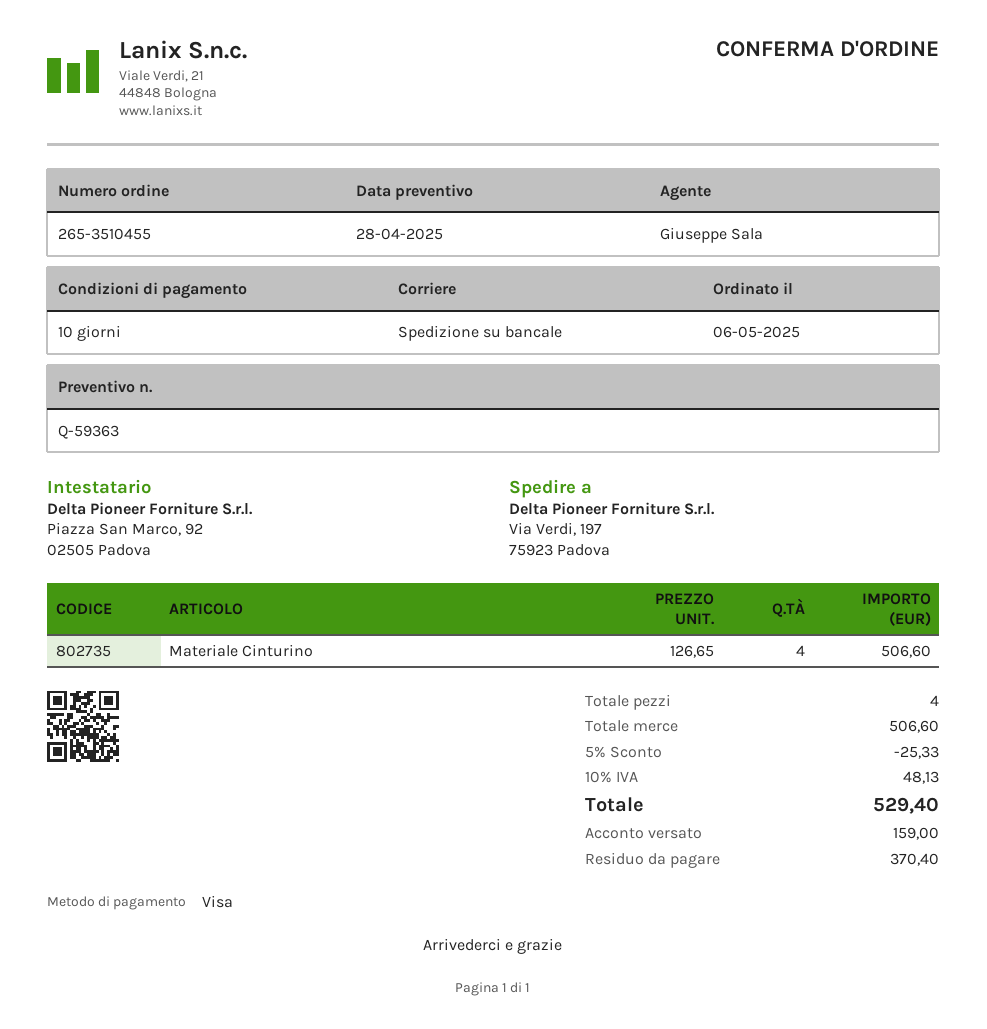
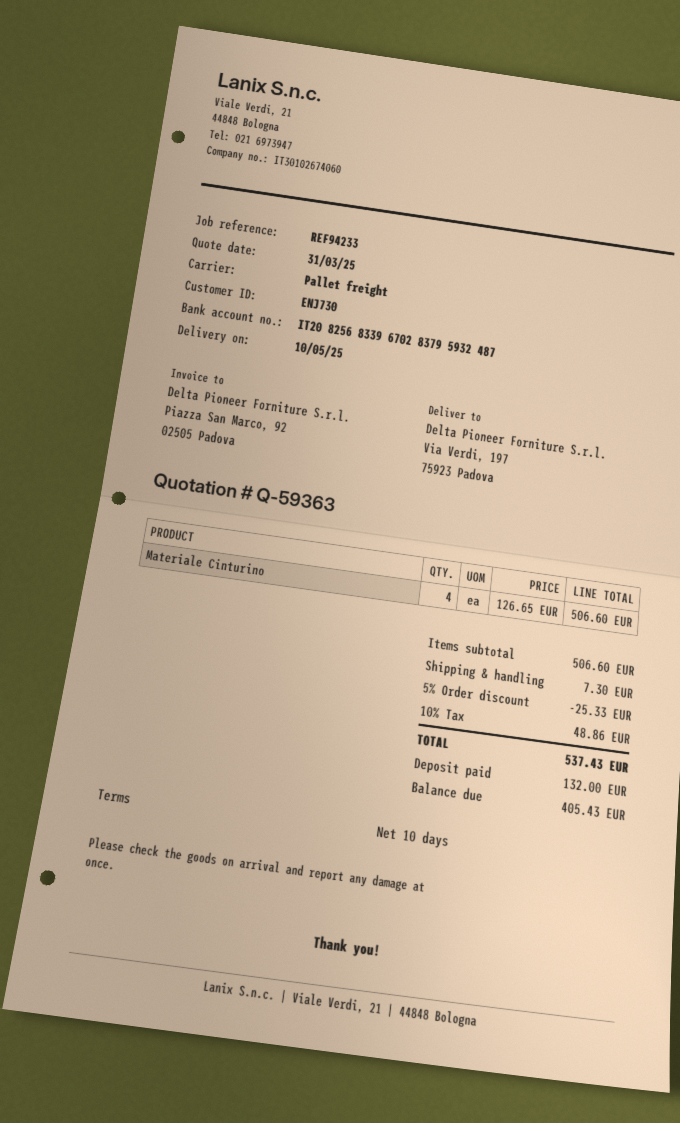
quote date: 2025-04-28 -> 2025-03-31
shipping: none -> 7.30
tax: 10% = 48.13 -> 10% = 48.86
total: 529.40 -> 537.43
deposit: 159.00 -> 132.00
balance: 370.40 -> 405.43

